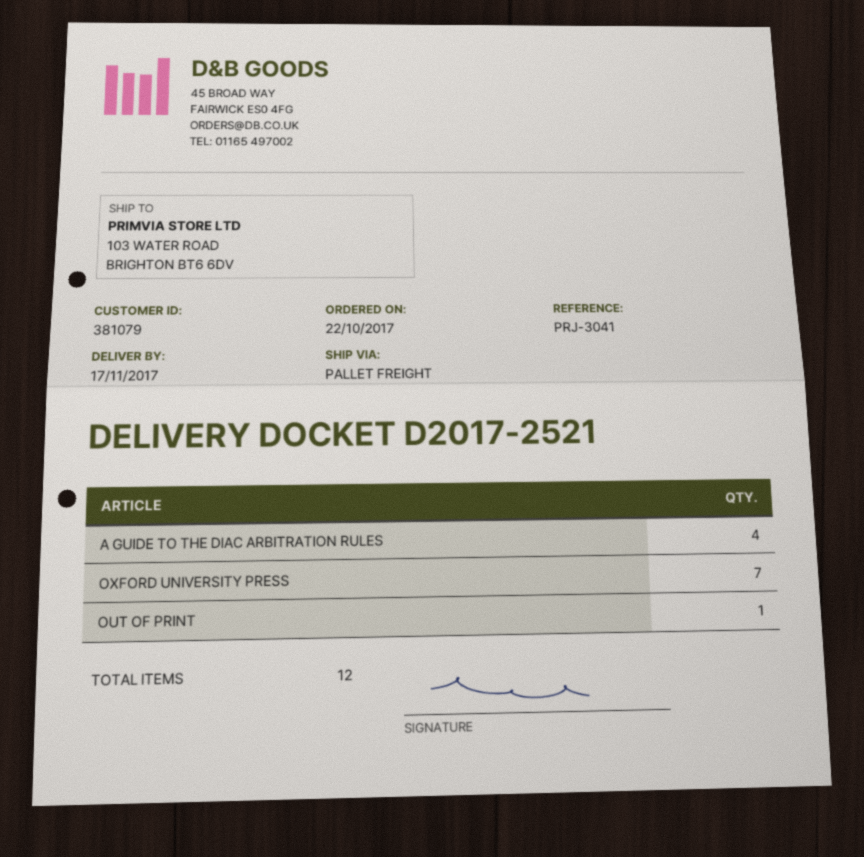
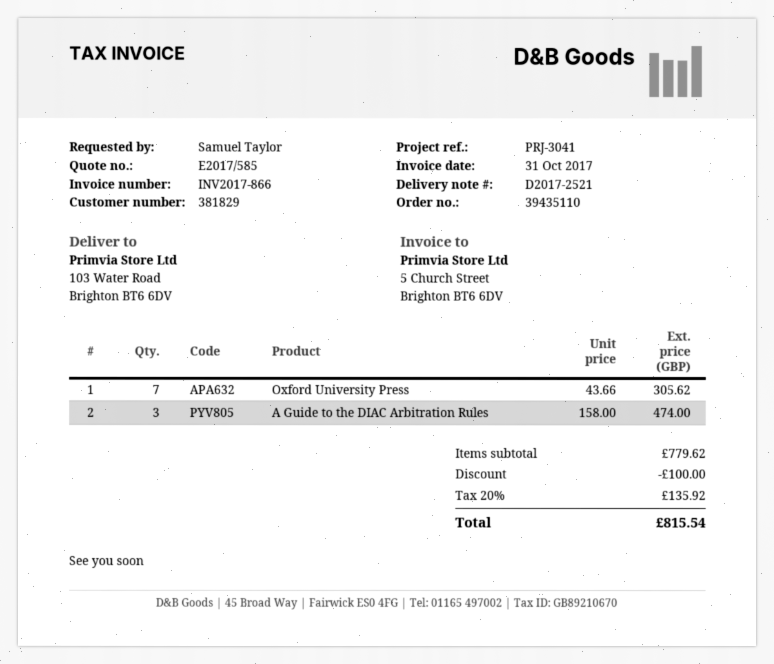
customer number: 381079 -> 381829
A GUIDE TO THE DIAC ARBITRATION RULES: 4 -> 3
OUT OF PRINT: 1 -> none

